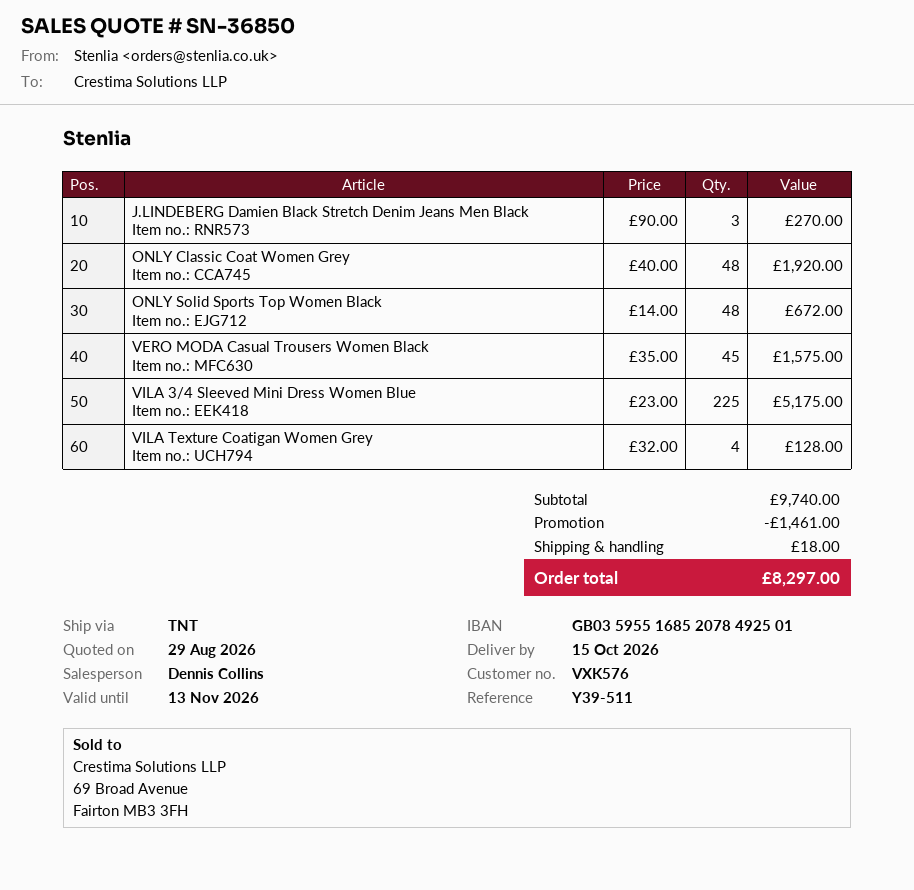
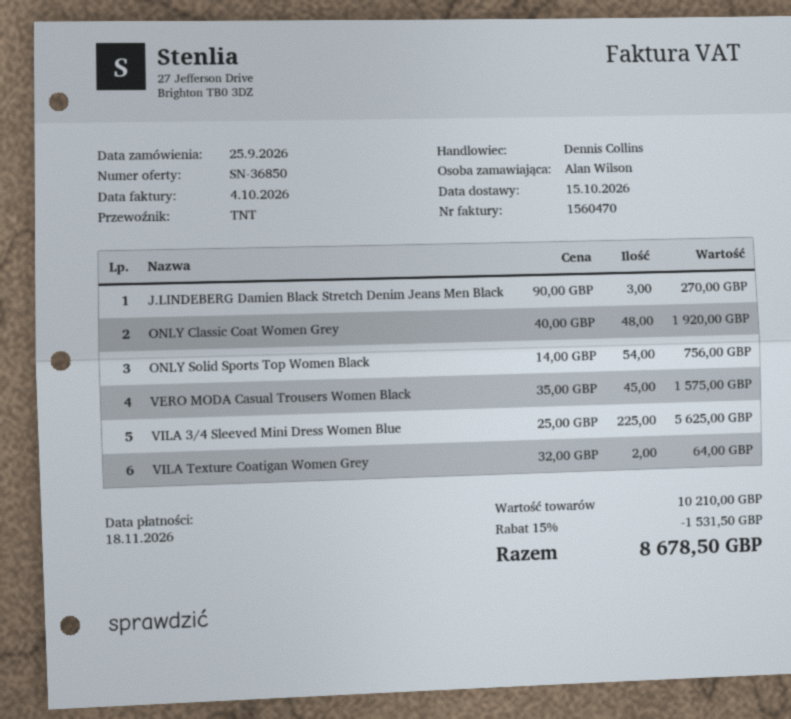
ONLY Solid Sports Top Women Black: 48 x 14.00 = 672.00 -> 54 x 14.00 = 756.00
VILA 3/4 Sleeved Mini Dress Women Blue: 225 x 23.00 = 5175.00 -> 225 x 25.00 = 5625.00
VILA Texture Coatigan Women Grey: 4 x 32.00 = 128.00 -> 2 x 32.00 = 64.00
subtotal: 9740.00 -> 10210.00
discount: 1461.00 -> 1531.50
shipping: 18.00 -> none
total: 8297.00 -> 8678.50

